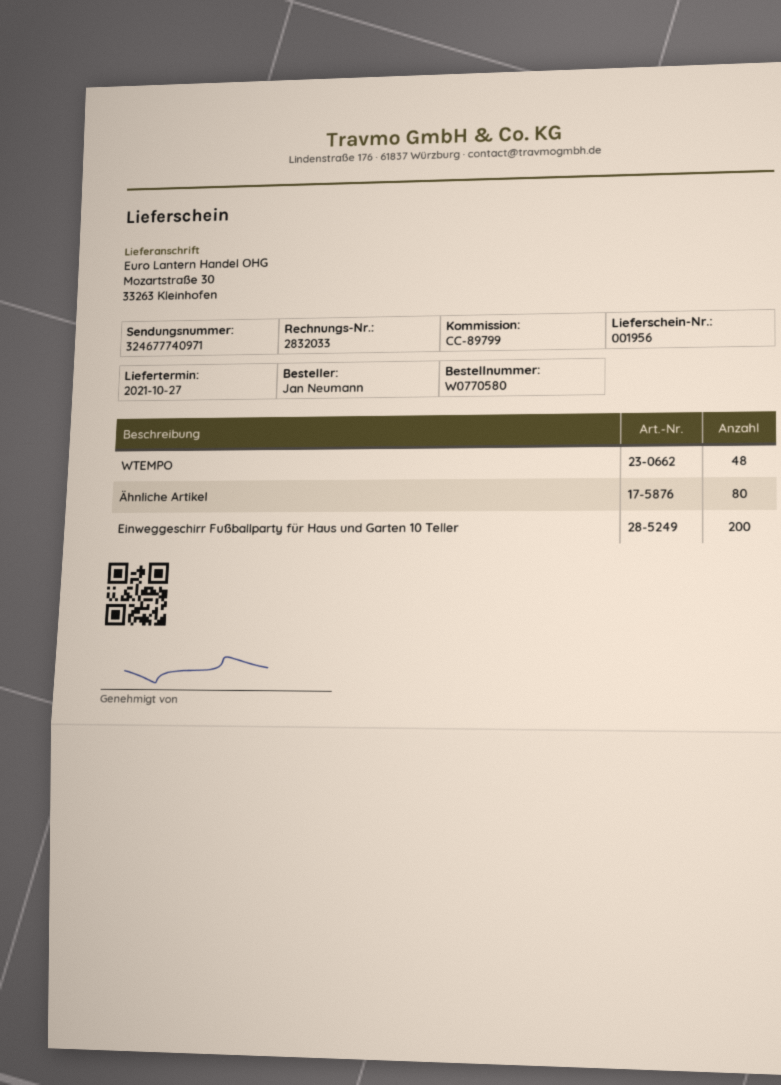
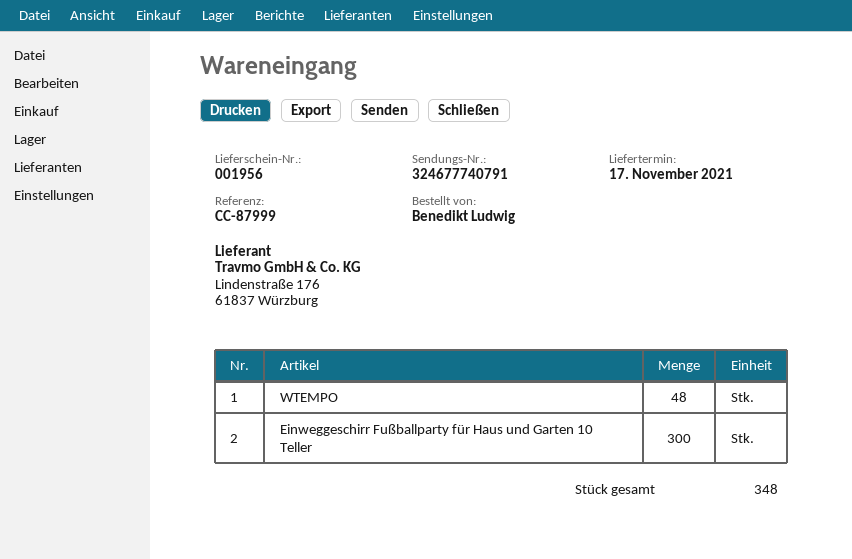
delivery date: 2021-10-27 -> 2021-11-17
reference: CC-89799 -> CC-87999
ordered by: Jan Neumann -> Benedikt Ludwig
tracking number: 324677740971 -> 324677740791
Ähnliche Artikel: 80 -> none
Einweggeschirr Fußballparty für Haus und Garten 10 Teller: 200 -> 300

